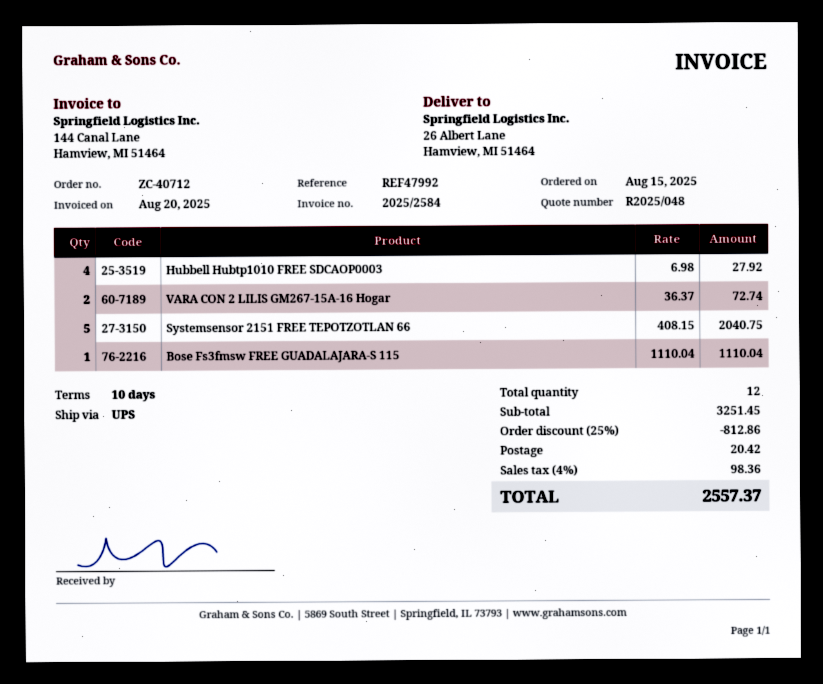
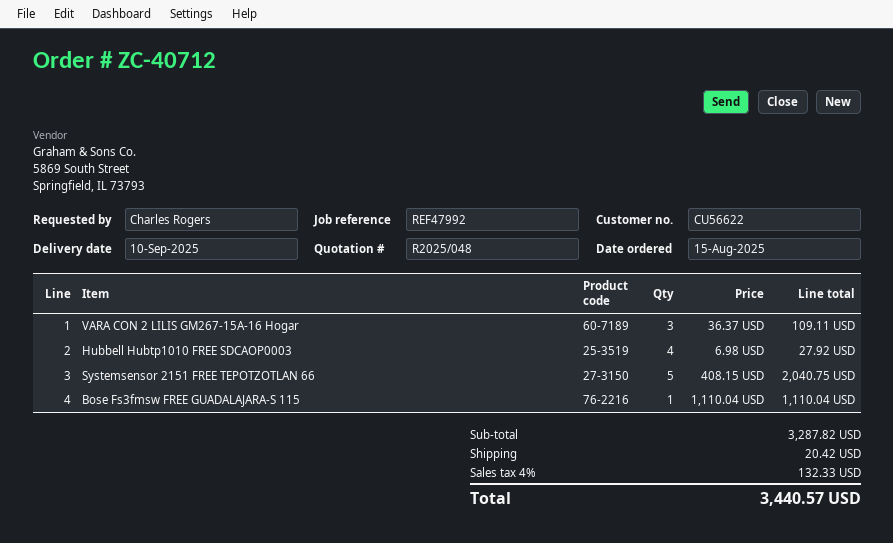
VARA CON 2 LILIS GM267-15A-16 Hogar: 2 x 36.37 = 72.74 -> 3 x 36.37 = 109.11
subtotal: 3251.45 -> 3287.82
discount: 25% = 812.86 -> none
tax: 4% = 98.36 -> 4% = 132.33
total: 2557.37 -> 3440.57

